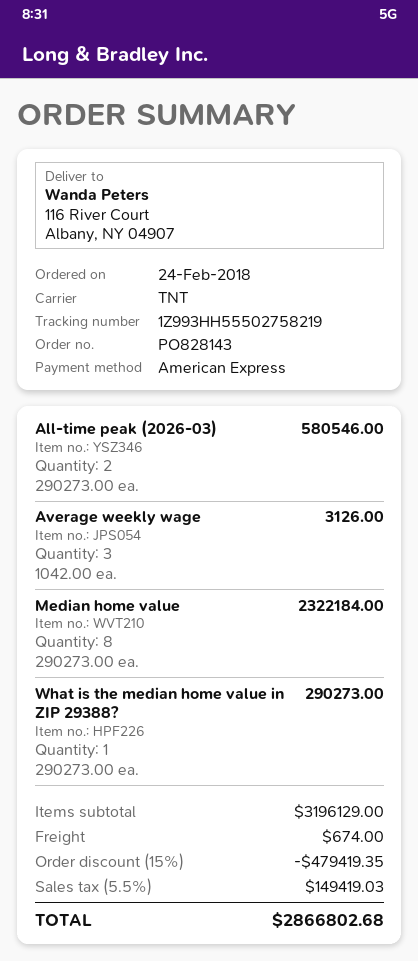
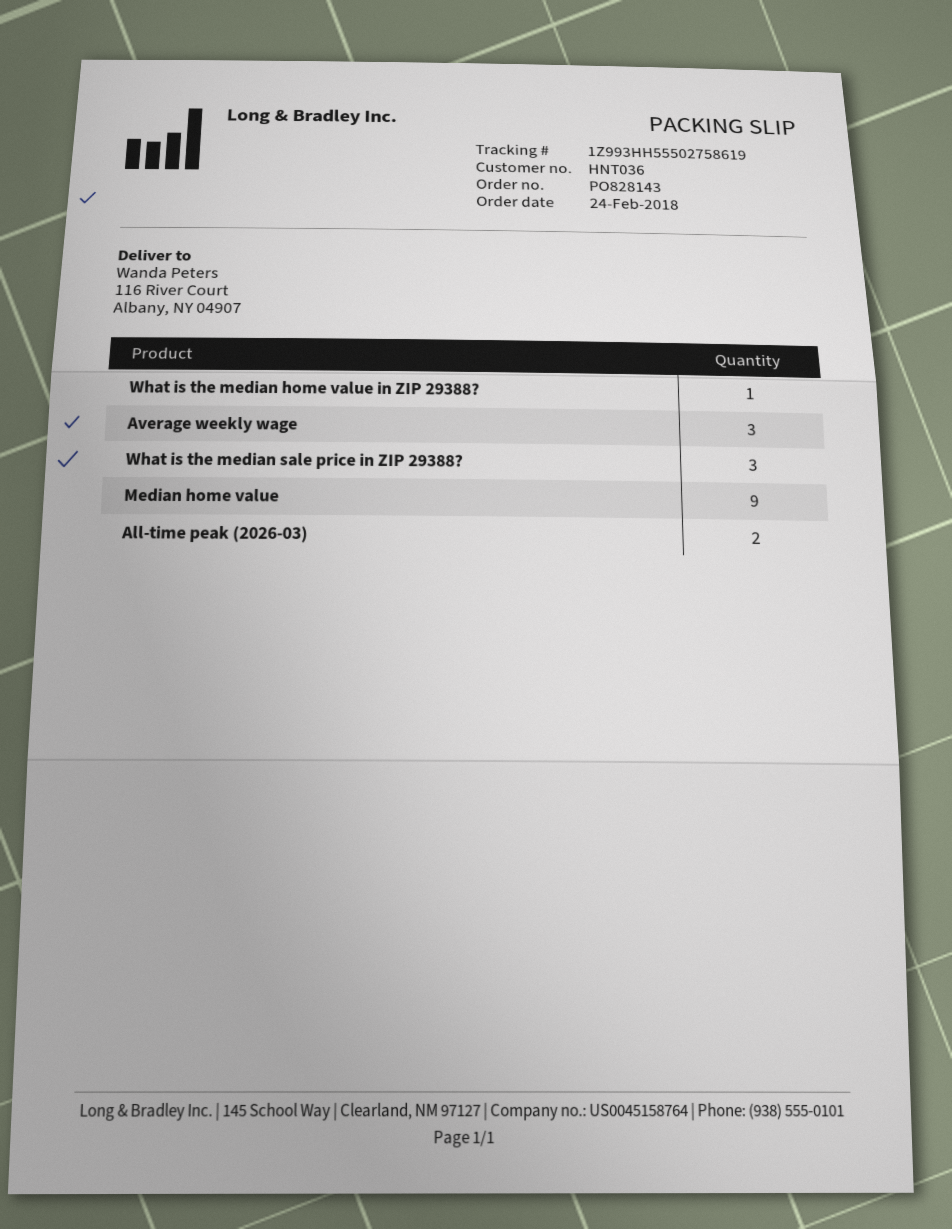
tracking number: 1Z993HH55502758219 -> 1Z993HH55502758619
Median home value: 8 -> 9
What is the median sale price in ZIP 29388?: none -> 3

